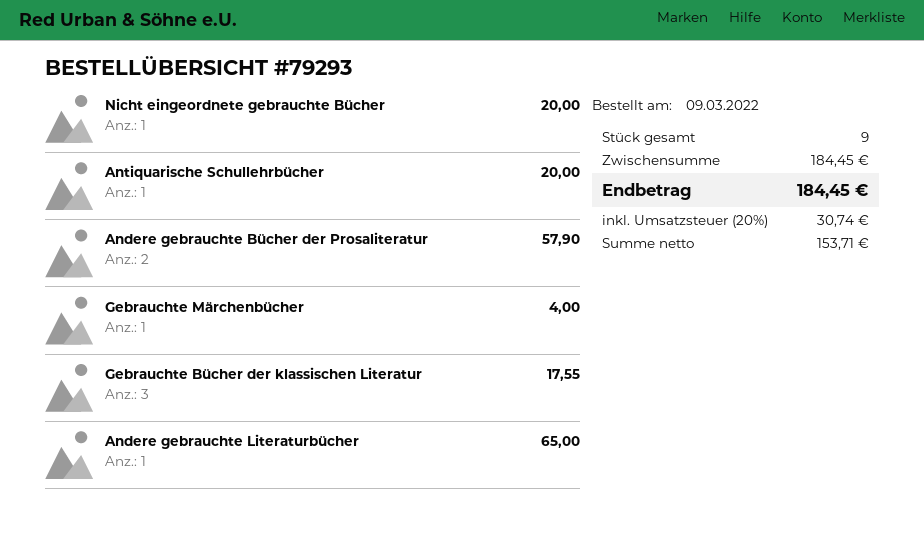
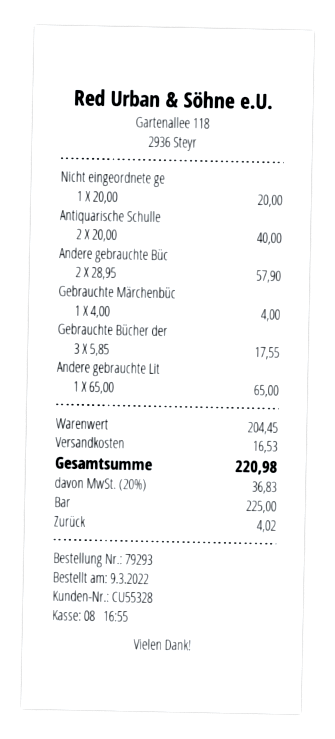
Antiquarische Schullehrbücher: 1 for 20.00 -> 2 for 40.00
subtotal: 184.45 -> 204.45
shipping: none -> 16.53
tax: 20% = 30.74 -> 20% = 36.83
total: 184.45 -> 220.98

